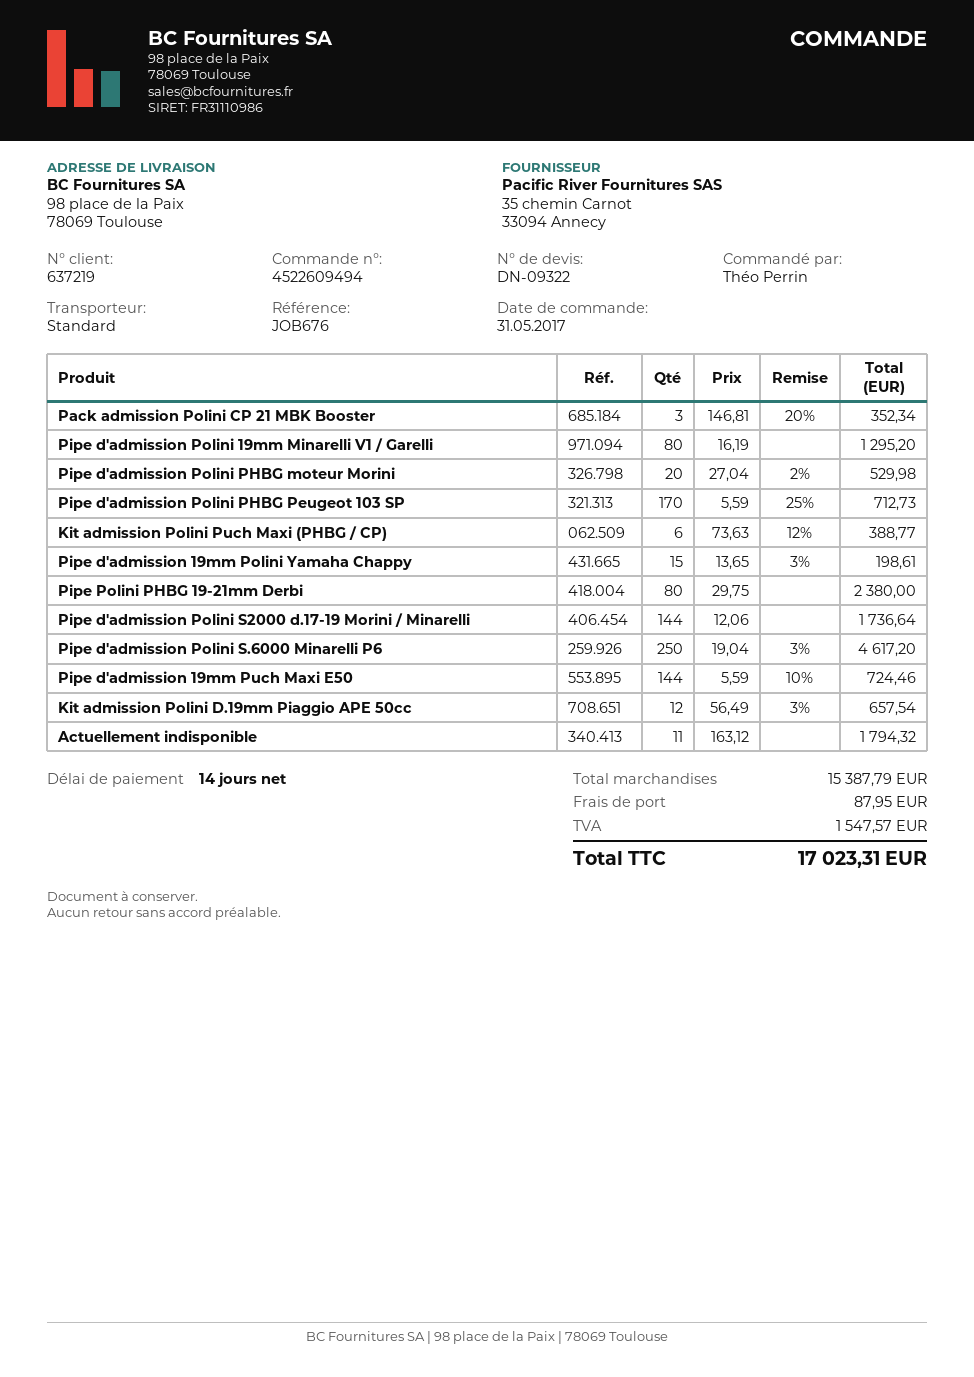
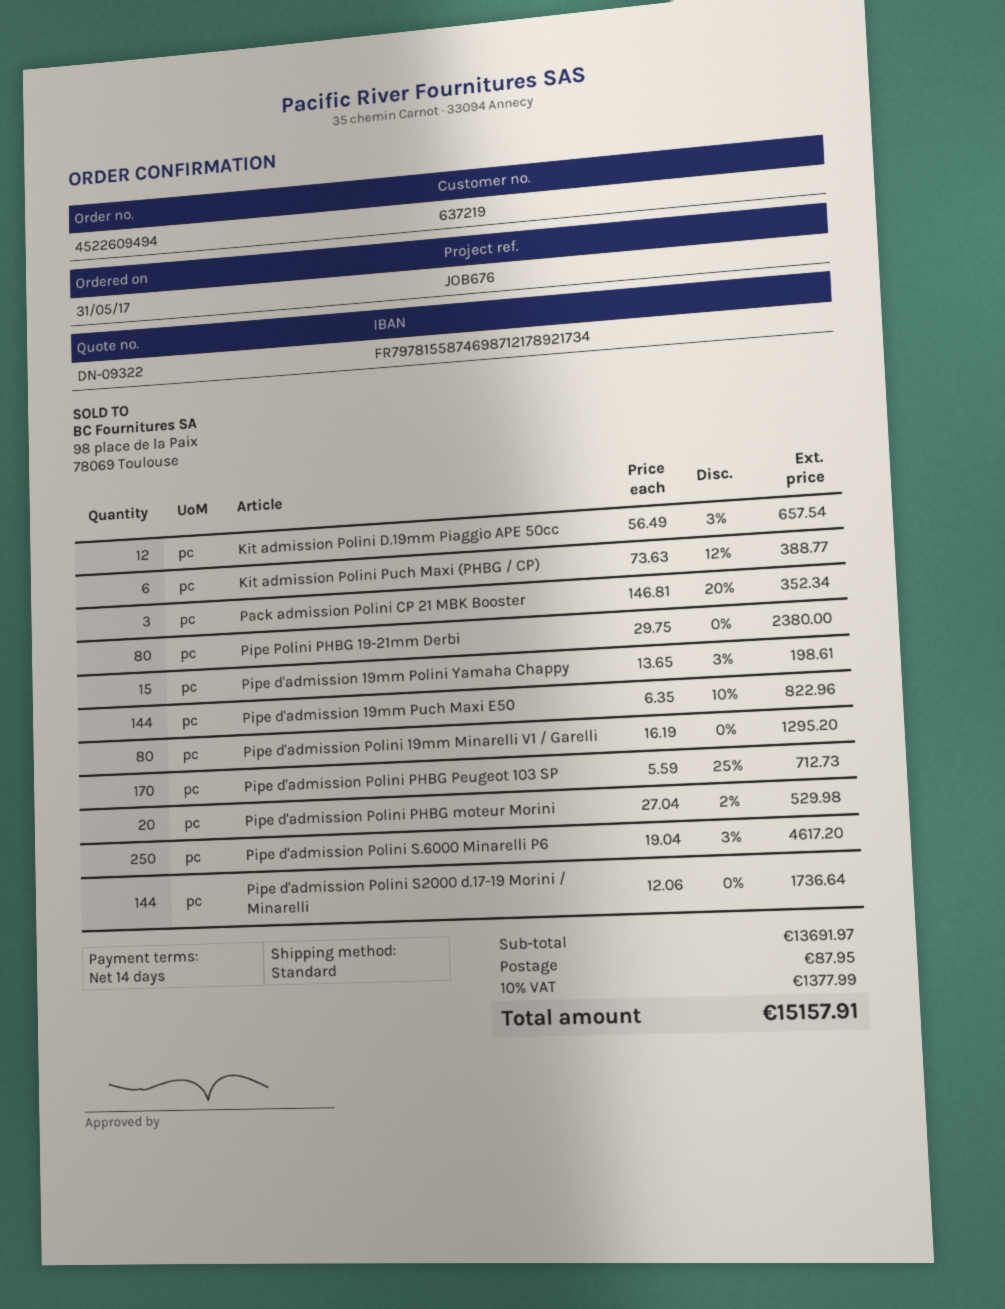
Pipe d'admission 19mm Puch Maxi E50: 144 x 5.59 - 10% = 724.46 -> 144 x 6.35 - 10% = 822.96
Actuellement indisponible: 11 x 163.12 = 1794.32 -> none
subtotal: 15387.79 -> 13691.97
tax: 1547.57 -> 1377.99
total: 17023.31 -> 15157.91

